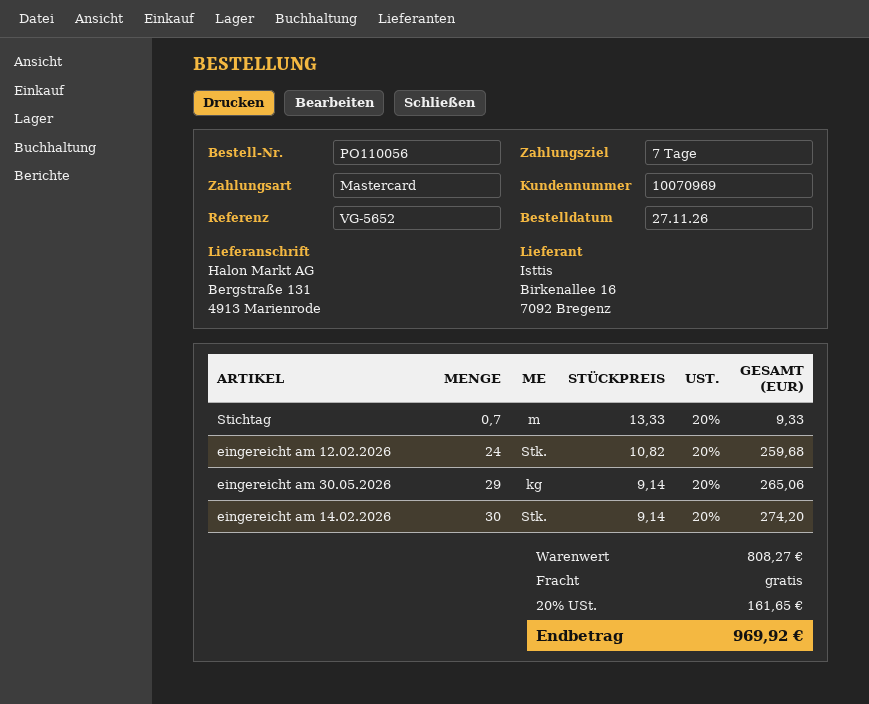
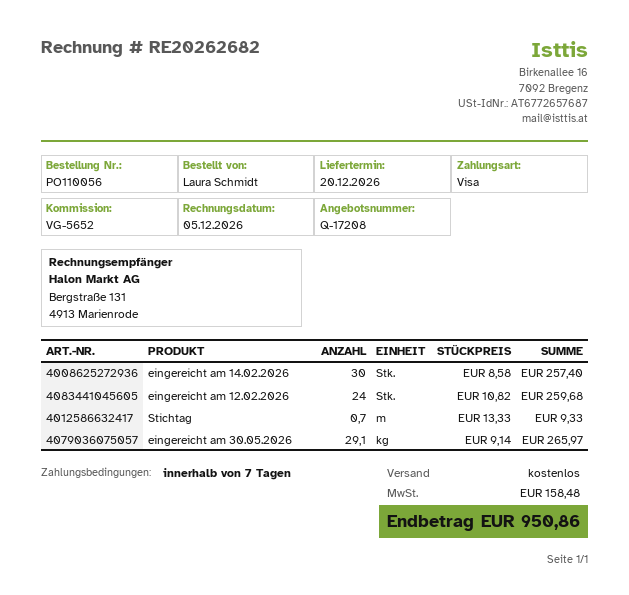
payment method: Mastercard -> Visa
eingereicht am 30.05.2026: 29 x 9.14 = 265.06 -> 29.1 x 9.14 = 265.97
eingereicht am 14.02.2026: 30 x 9.14 = 274.20 -> 30 x 8.58 = 257.40
tax: 161.65 -> 158.48
total: 969.92 -> 950.86

